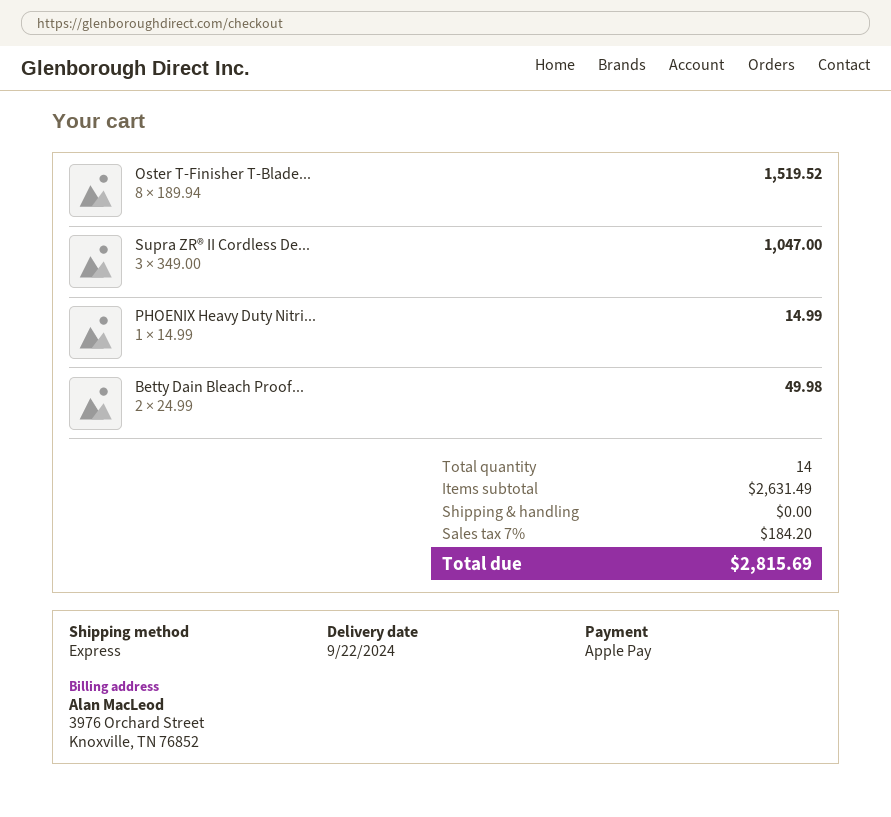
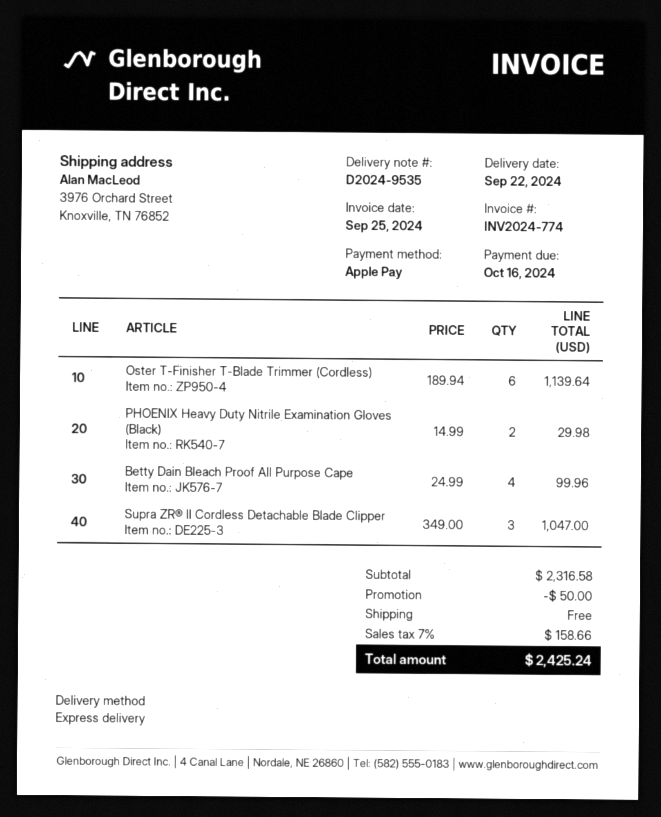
Oster T-Finisher T-Blade...: 8 x 189.94 = 1519.52 -> 6 x 189.94 = 1139.64
PHOENIX Heavy Duty Nitri...: 1 x 14.99 = 14.99 -> 2 x 14.99 = 29.98
Betty Dain Bleach Proof...: 2 x 24.99 = 49.98 -> 4 x 24.99 = 99.96
subtotal: 2631.49 -> 2316.58
discount: none -> 50.00
tax: 7% = 184.20 -> 7% = 158.66
total: 2815.69 -> 2425.24

